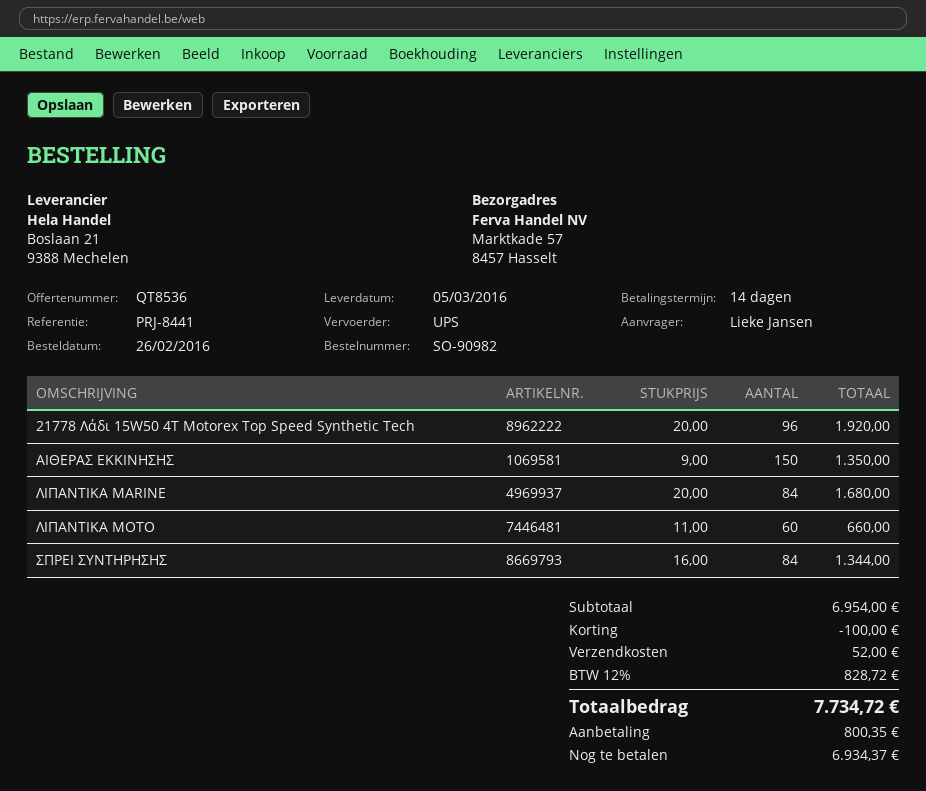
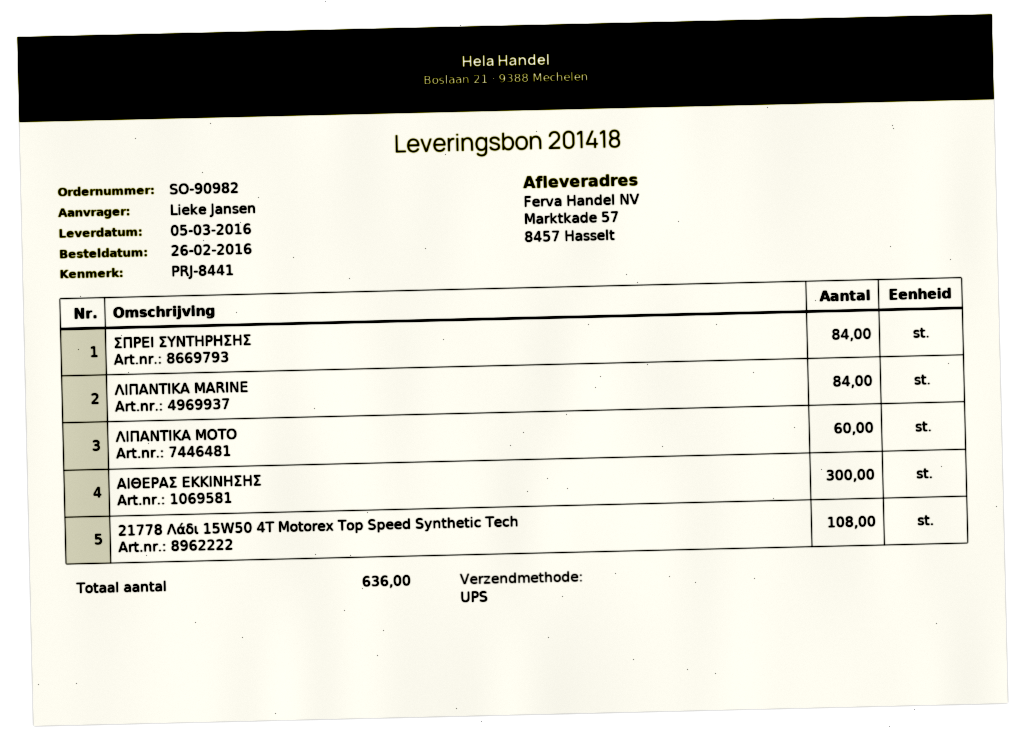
21778 Λάδι 15W50 4T Motorex Top Speed Synthetic Tech: 96 -> 108
ΑΙΘΕΡΑΣ ΕΚΚΙΝΗΣΗΣ: 150 -> 300

